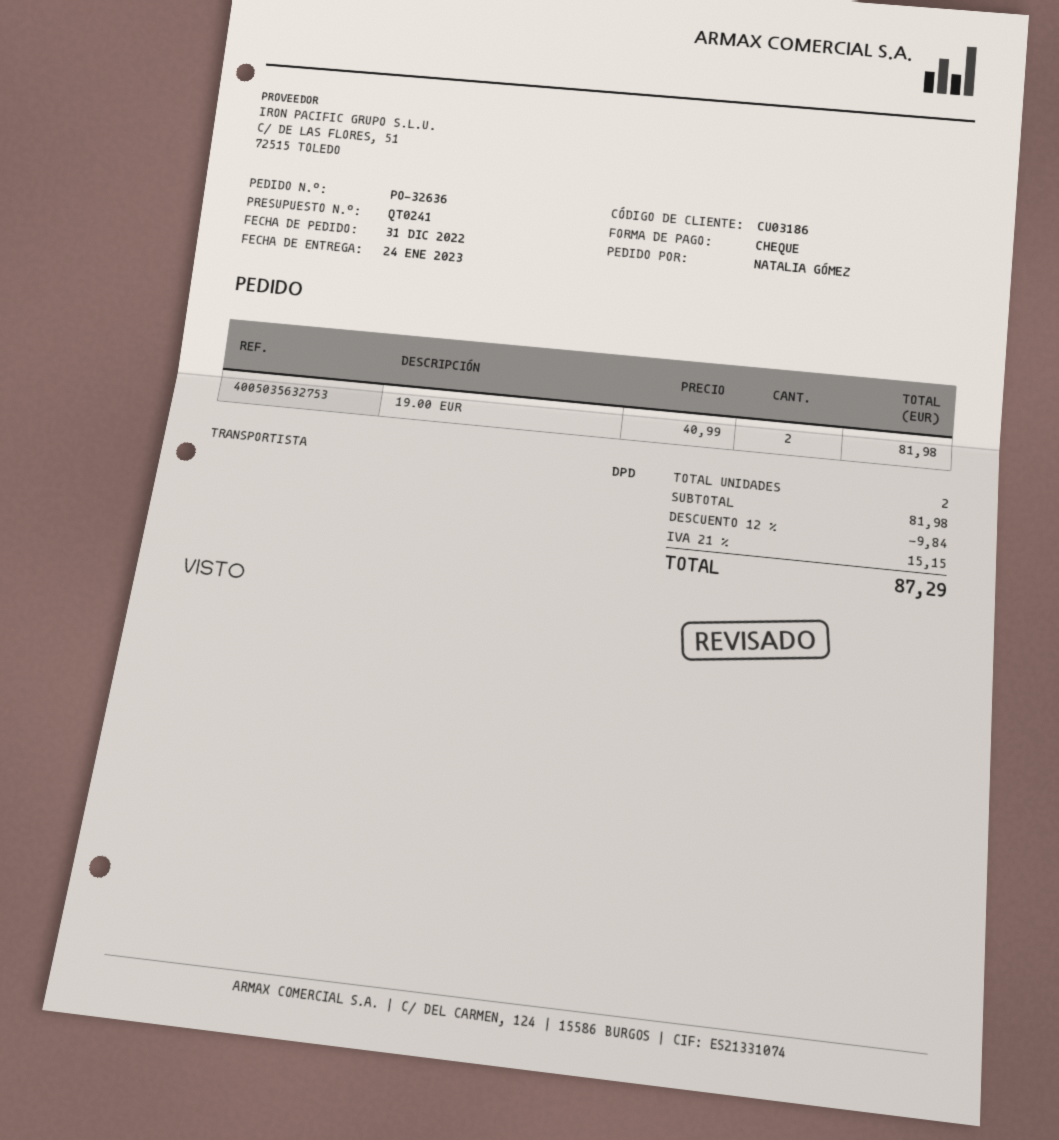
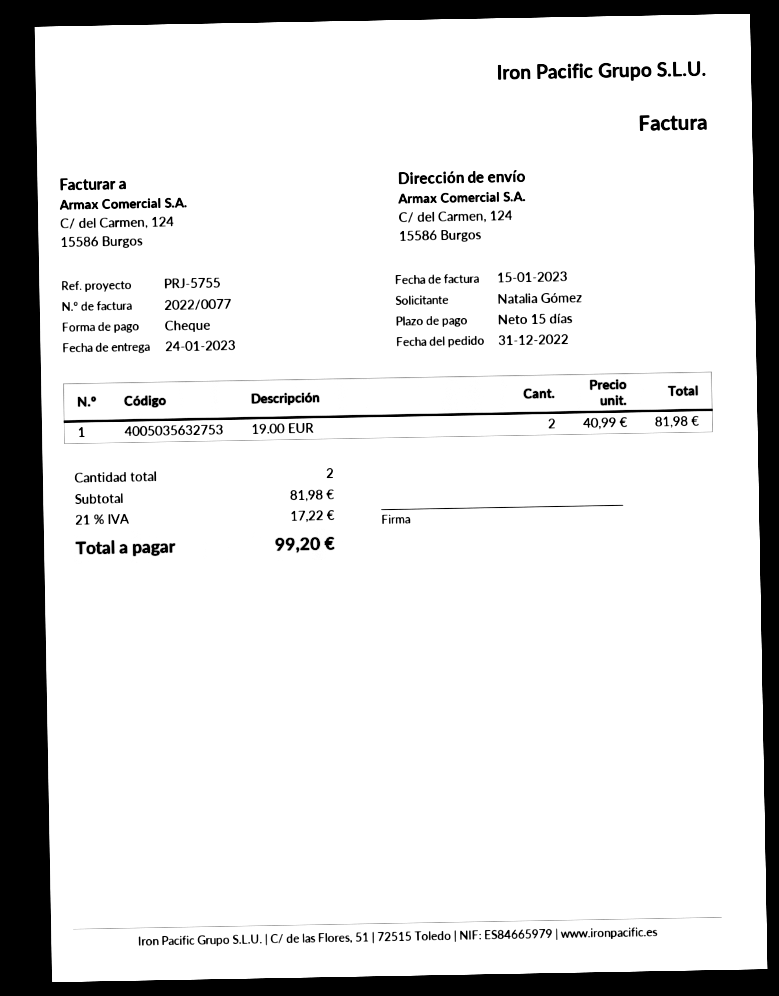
discount: 12% = 9.84 -> none
tax: 21% = 15.15 -> 21% = 17.22
total: 87.29 -> 99.20

